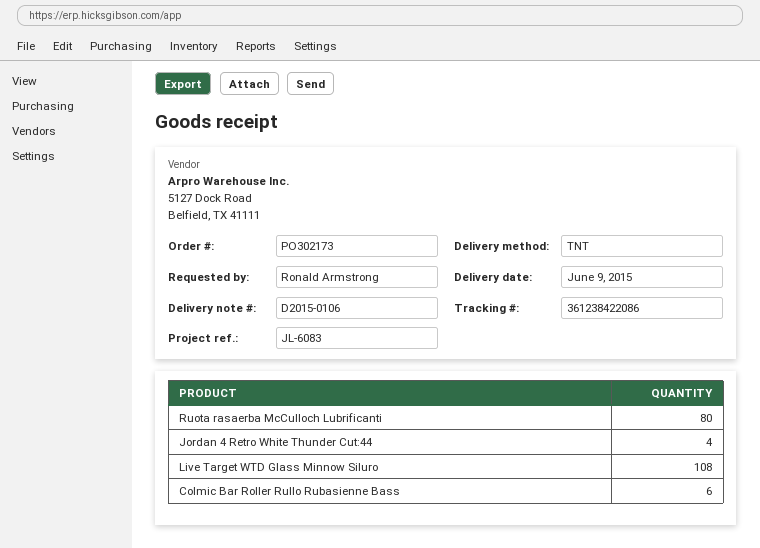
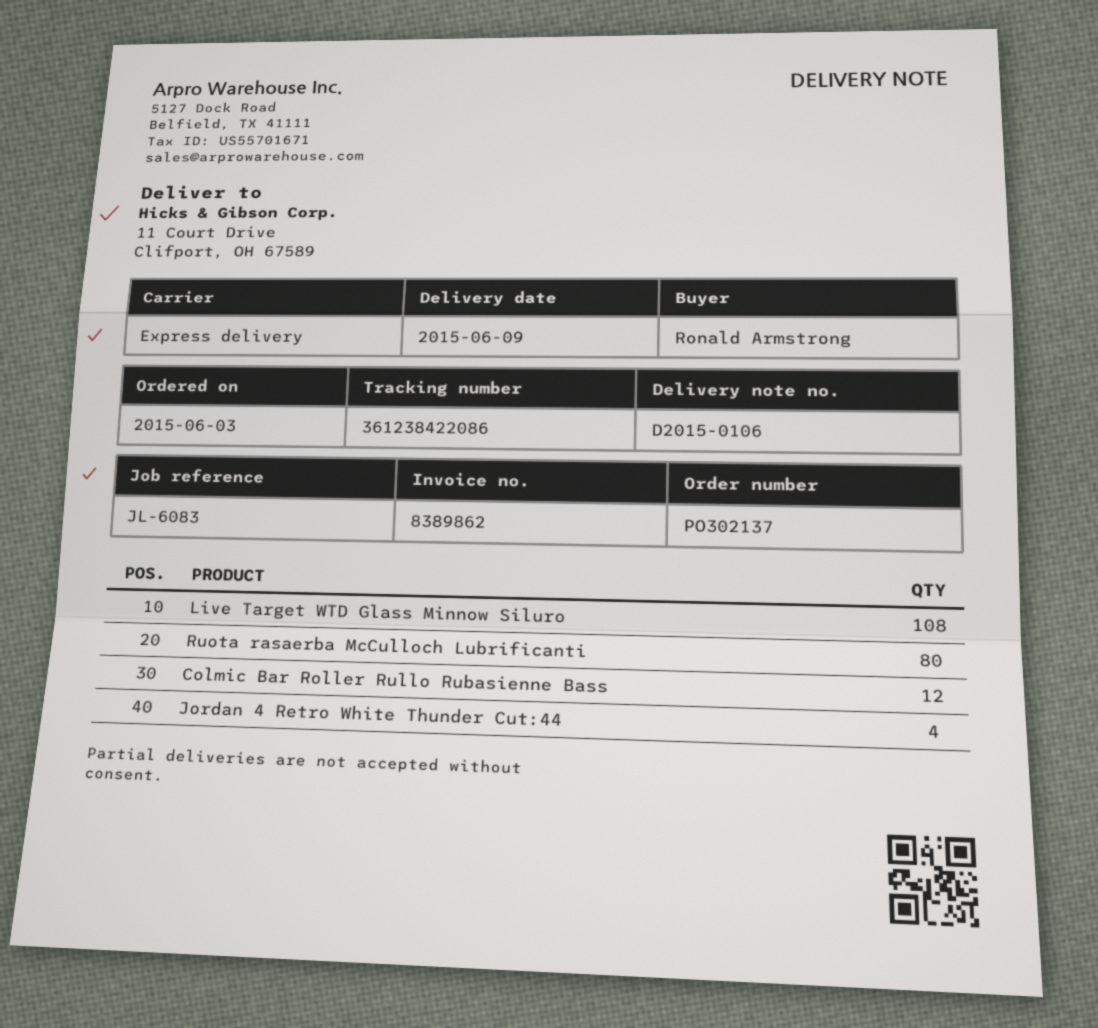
order number: PO302173 -> PO302137
shipping method: TNT -> express
Colmic Bar Roller Rullo Rubasienne Bass: 6 -> 12

